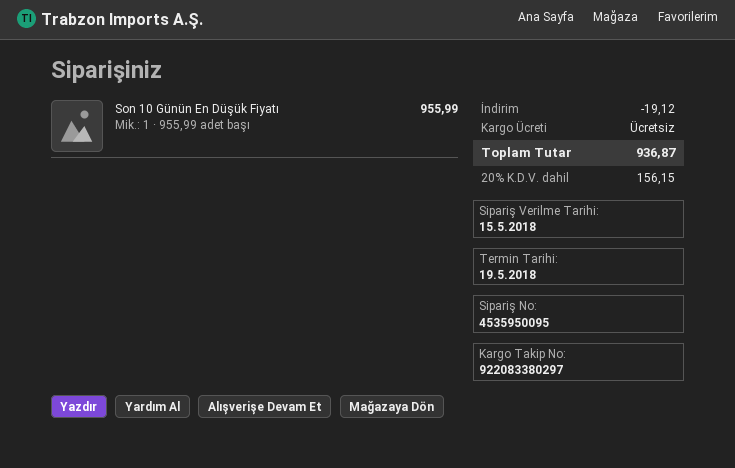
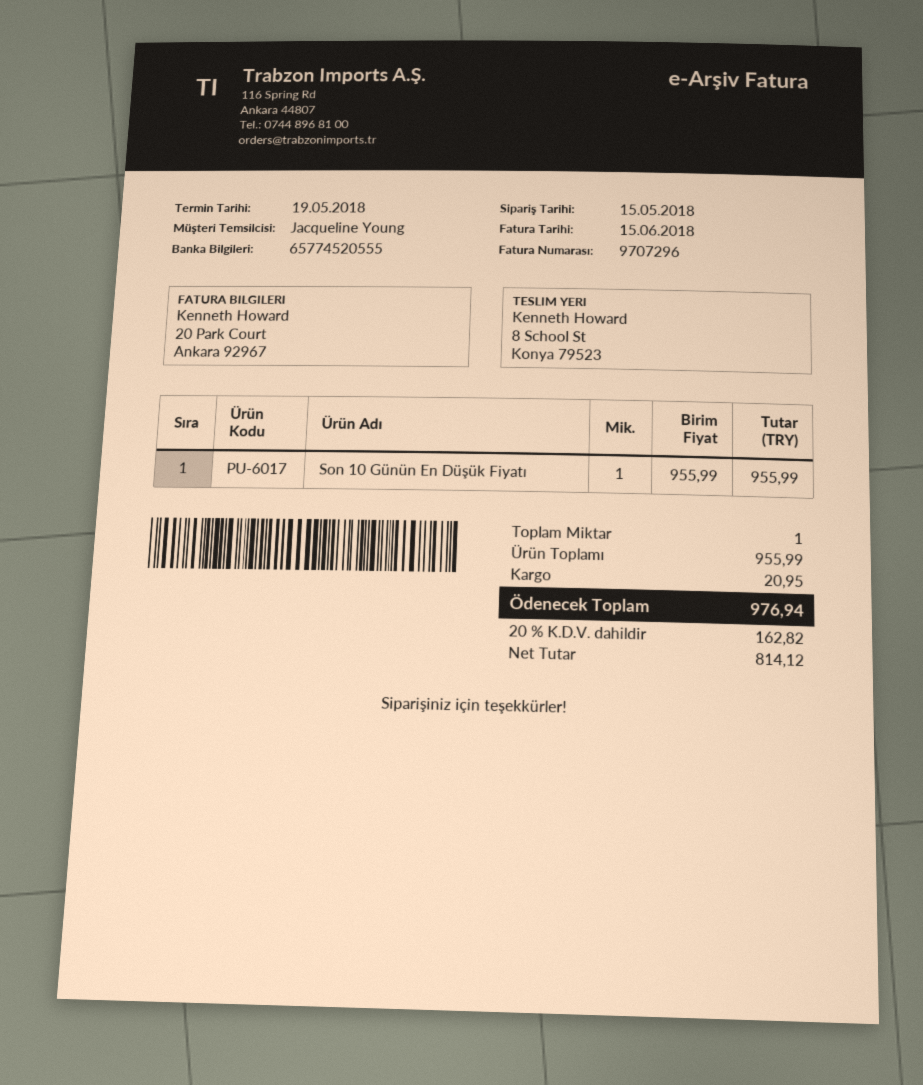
discount: 19.12 -> none
shipping: 0.00 -> 20.95
tax: 20% = 156.15 -> 20% = 162.82
total: 936.87 -> 976.94

